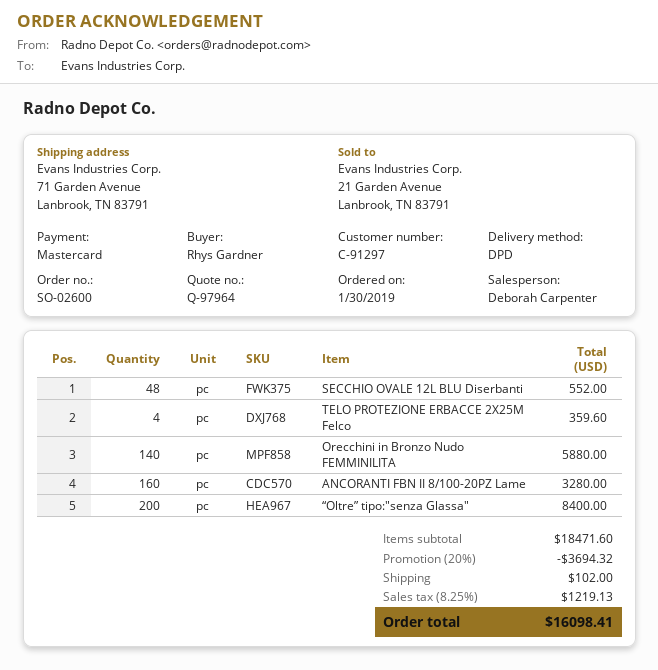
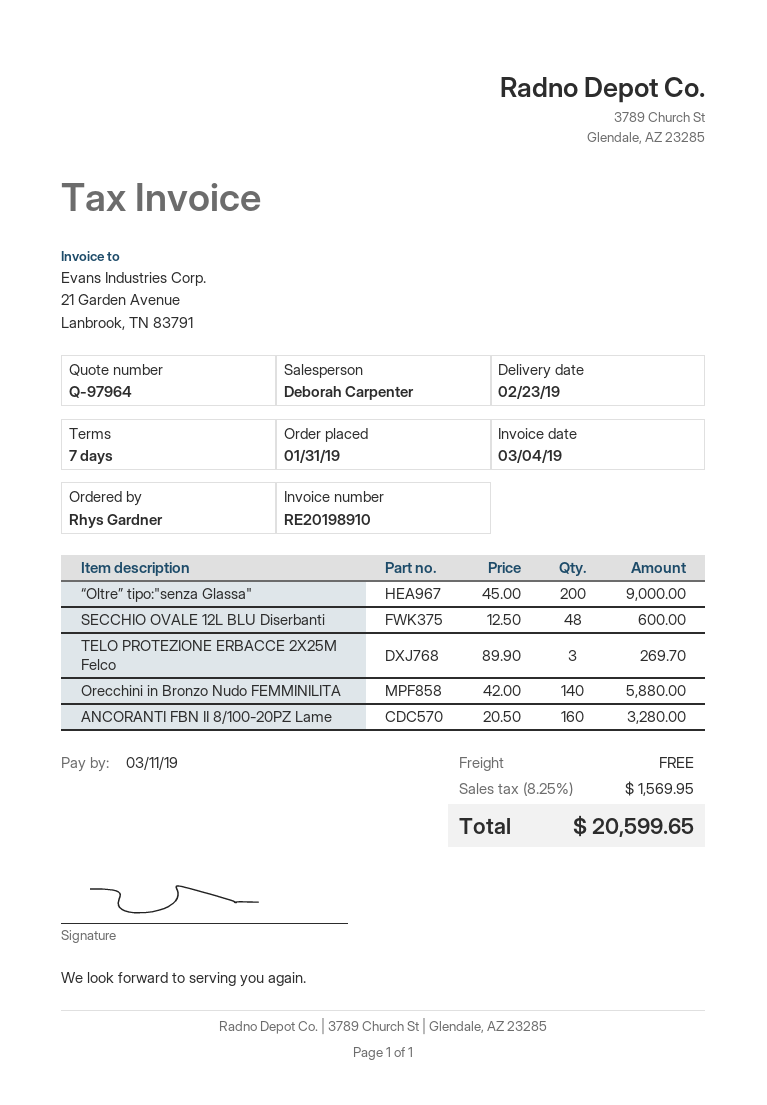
order date: 2019-01-30 -> 2019-01-31
SECCHIO OVALE 12L BLU Diserbanti: 48 for 552.00 -> 48 for 600.00
TELO PROTEZIONE ERBACCE 2X25M Felco: 4 for 359.60 -> 3 for 269.70
“Oltre” tipo:"senza Glassa": 200 for 8400.00 -> 200 for 9000.00
discount: 20% = 3694.32 -> none
shipping: 102.00 -> 0.00
tax: 8.25% = 1219.13 -> 8.25% = 1569.95
total: 16098.41 -> 20599.65

